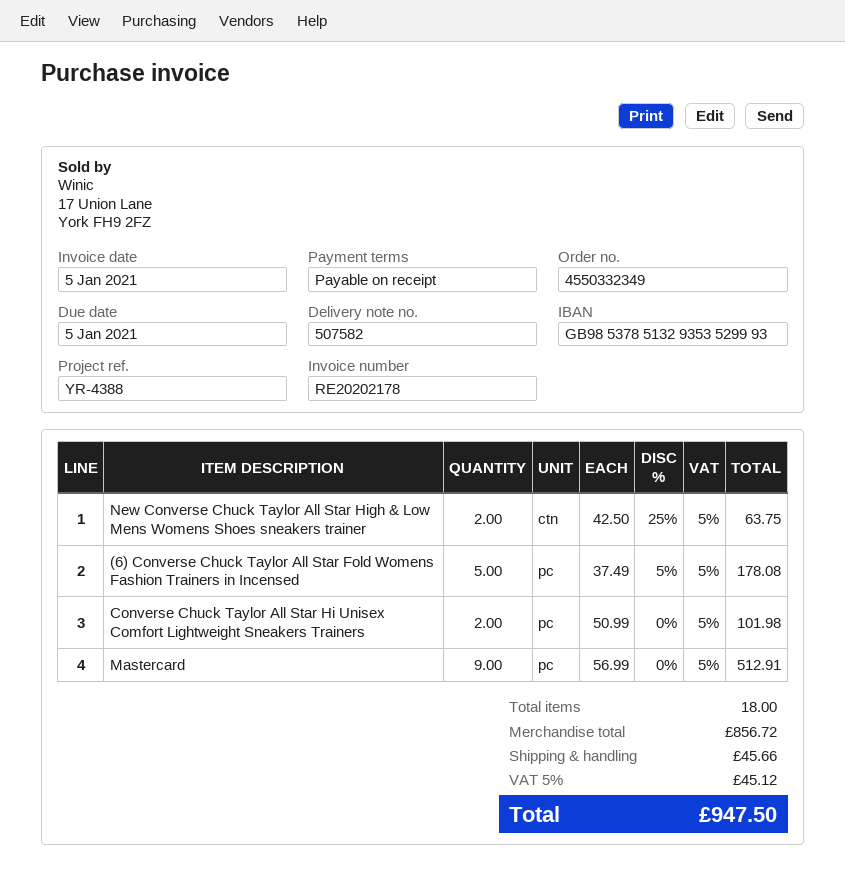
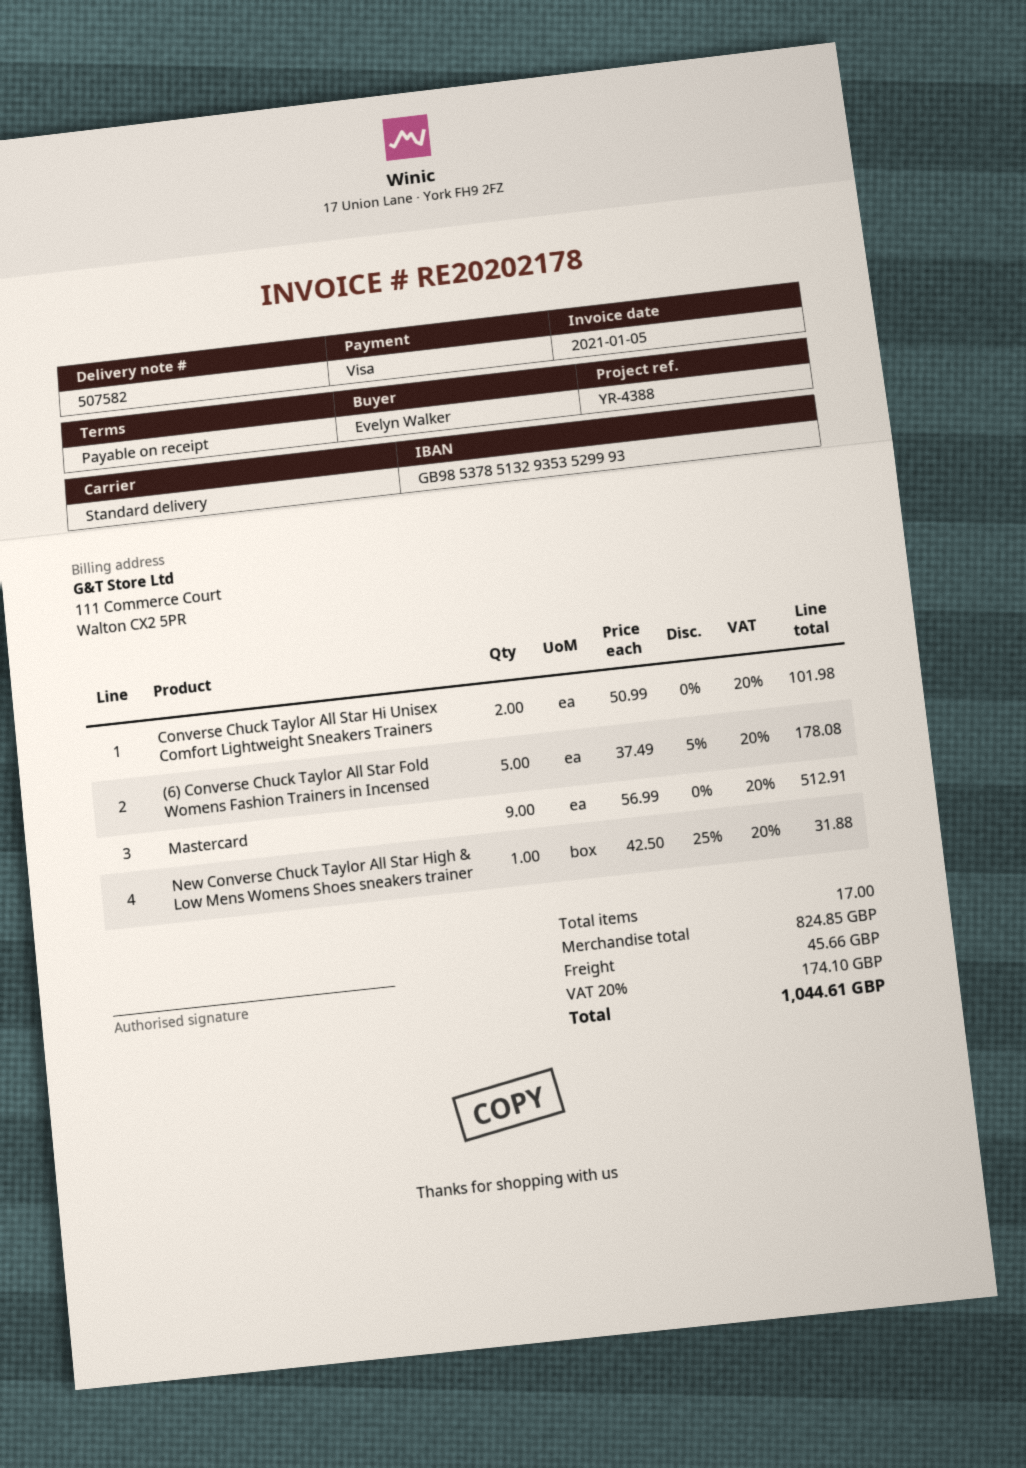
New Converse Chuck Taylor All Star High & Low Mens Womens Shoes sneakers trainer: 2 x 42.50 - 25% = 63.75 -> 1 x 42.50 - 25% = 31.88
total quantity: 18 -> 17
subtotal: 856.72 -> 824.85
tax: 5% = 45.12 -> 20% = 174.10
total: 947.50 -> 1044.61

